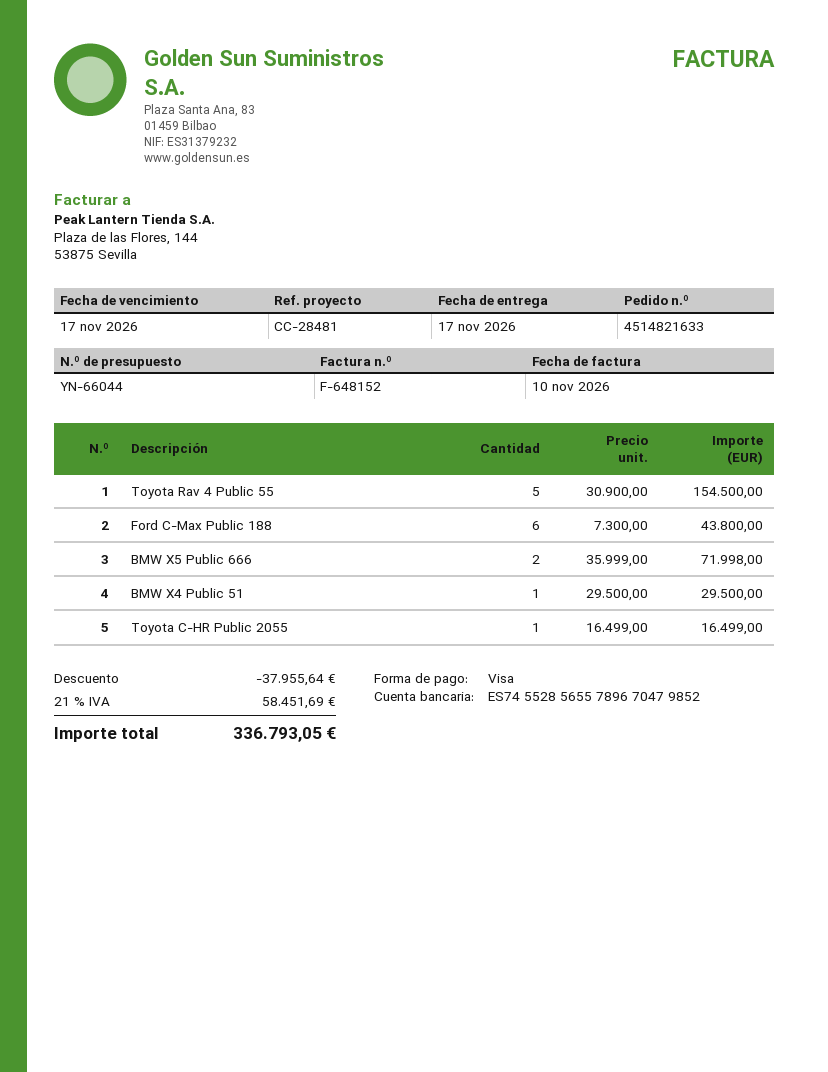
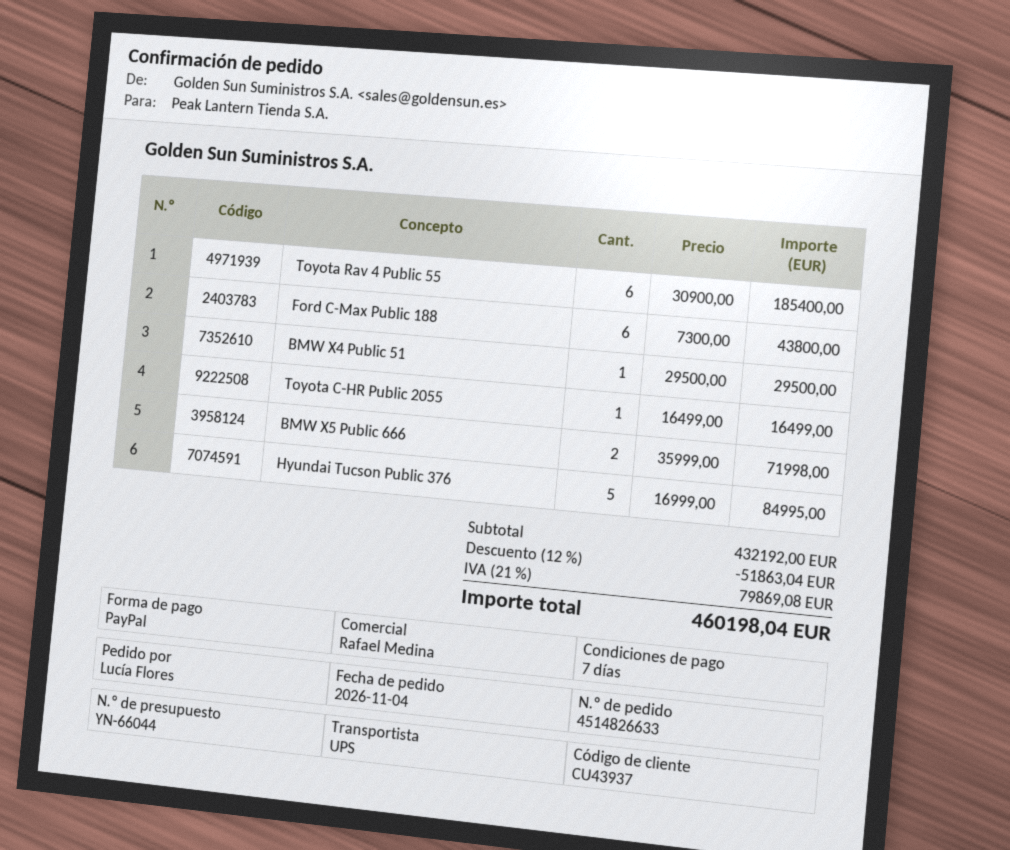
order number: 4514821633 -> 4514826633
payment method: Visa -> PayPal
Toyota Rav 4 Public 55: 5 x 30900.00 = 154500.00 -> 6 x 30900.00 = 185400.00
Hyundai Tucson Public 376: none -> 5 x 16999.00 = 84995.00
discount: 37955.64 -> 51863.04
tax: 21% = 58451.69 -> 21% = 79869.08
total: 336793.05 -> 460198.04

